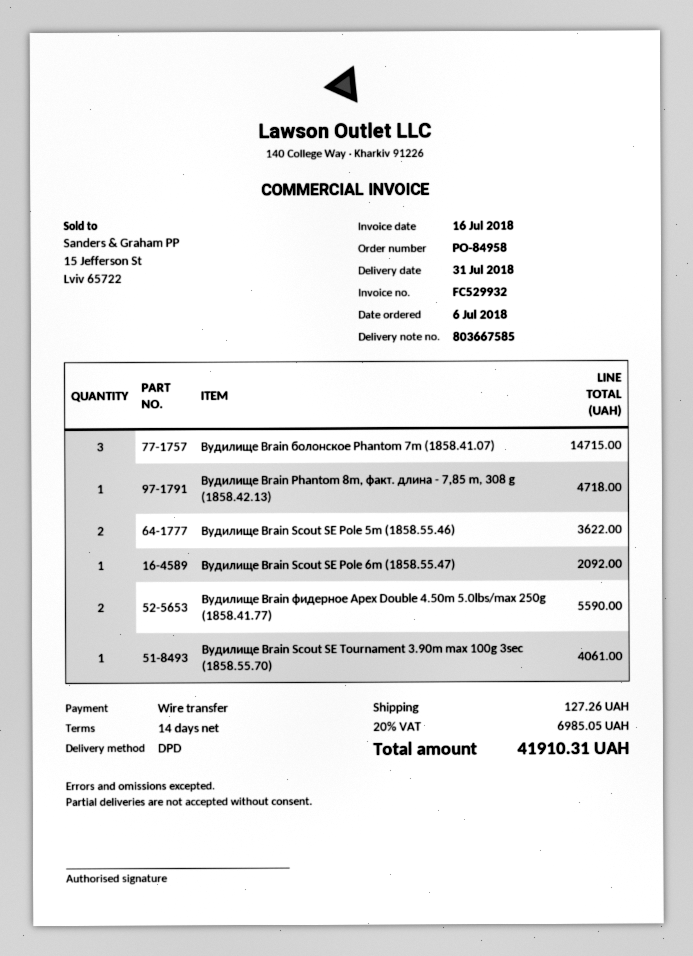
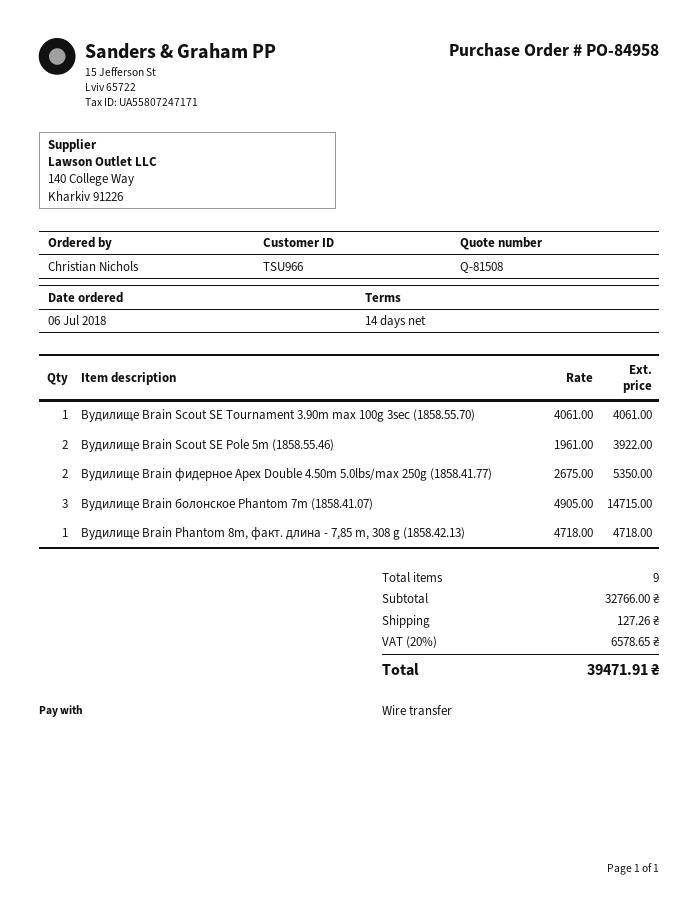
Вудилище Brain Scout SE Pole 5m (1858.55.46): 2 for 3622.00 -> 2 for 3922.00
Вудилище Brain Scout SE Pole 6m (1858.55.47): 1 for 2092.00 -> none
Вудилище Brain фидерное Apex Double 4.50m 5.0lbs/max 250g (1858.41.77): 2 for 5590.00 -> 2 for 5350.00
tax: 20% = 6985.05 -> 20% = 6578.65
total: 41910.31 -> 39471.91

